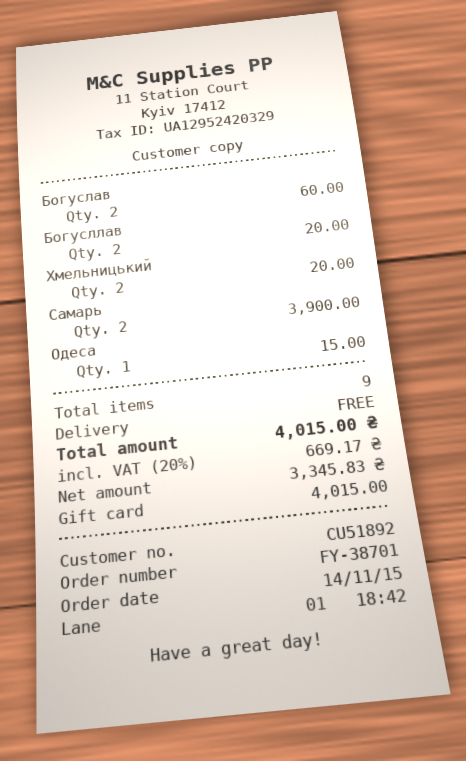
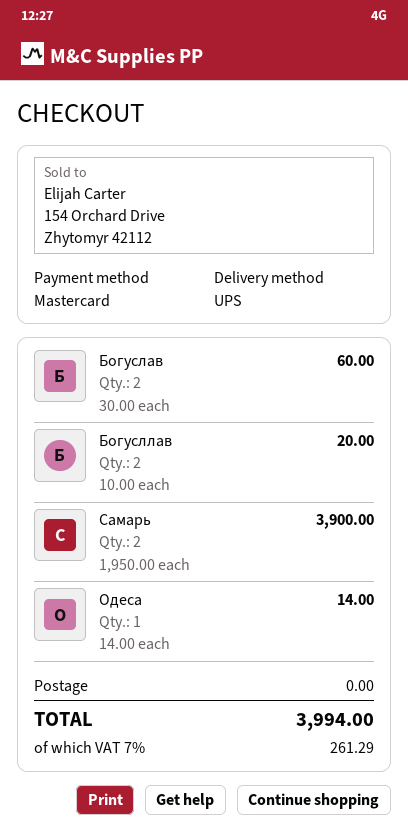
payment method: gift card -> Mastercard
Хмельницький: 2 for 20.00 -> none
Одеса: 1 for 15.00 -> 1 for 14.00
tax: 20% = 669.17 -> 7% = 261.29
total: 4015.00 -> 3994.00

